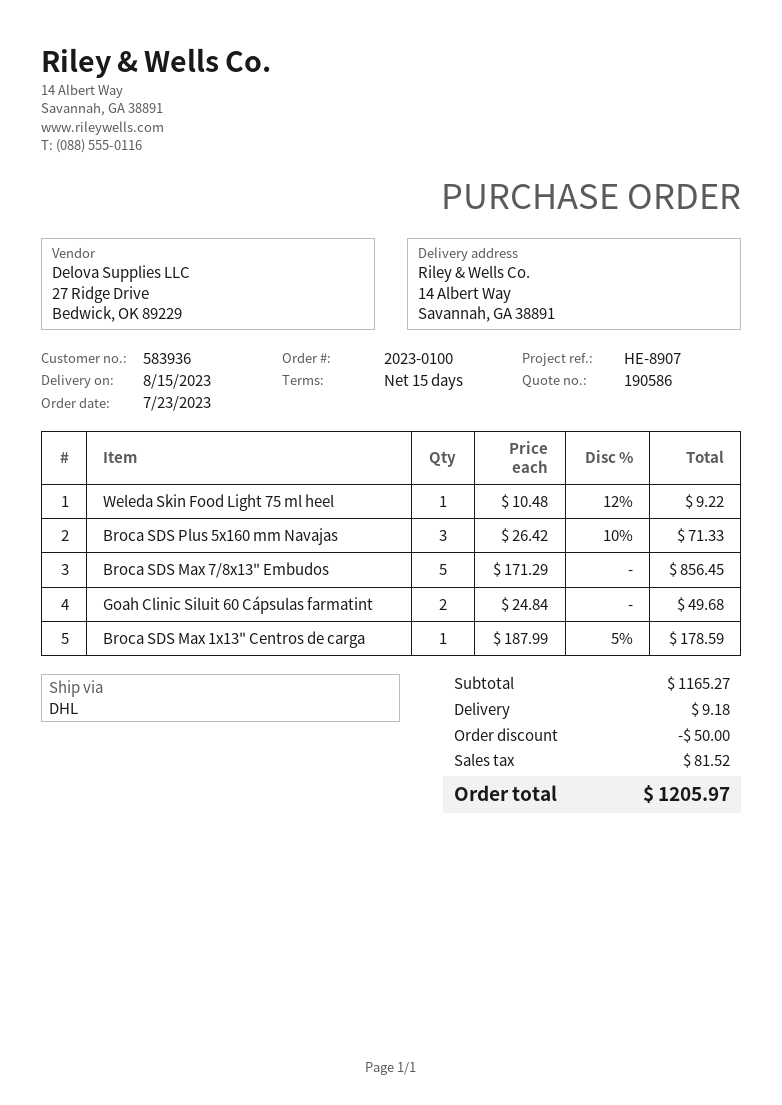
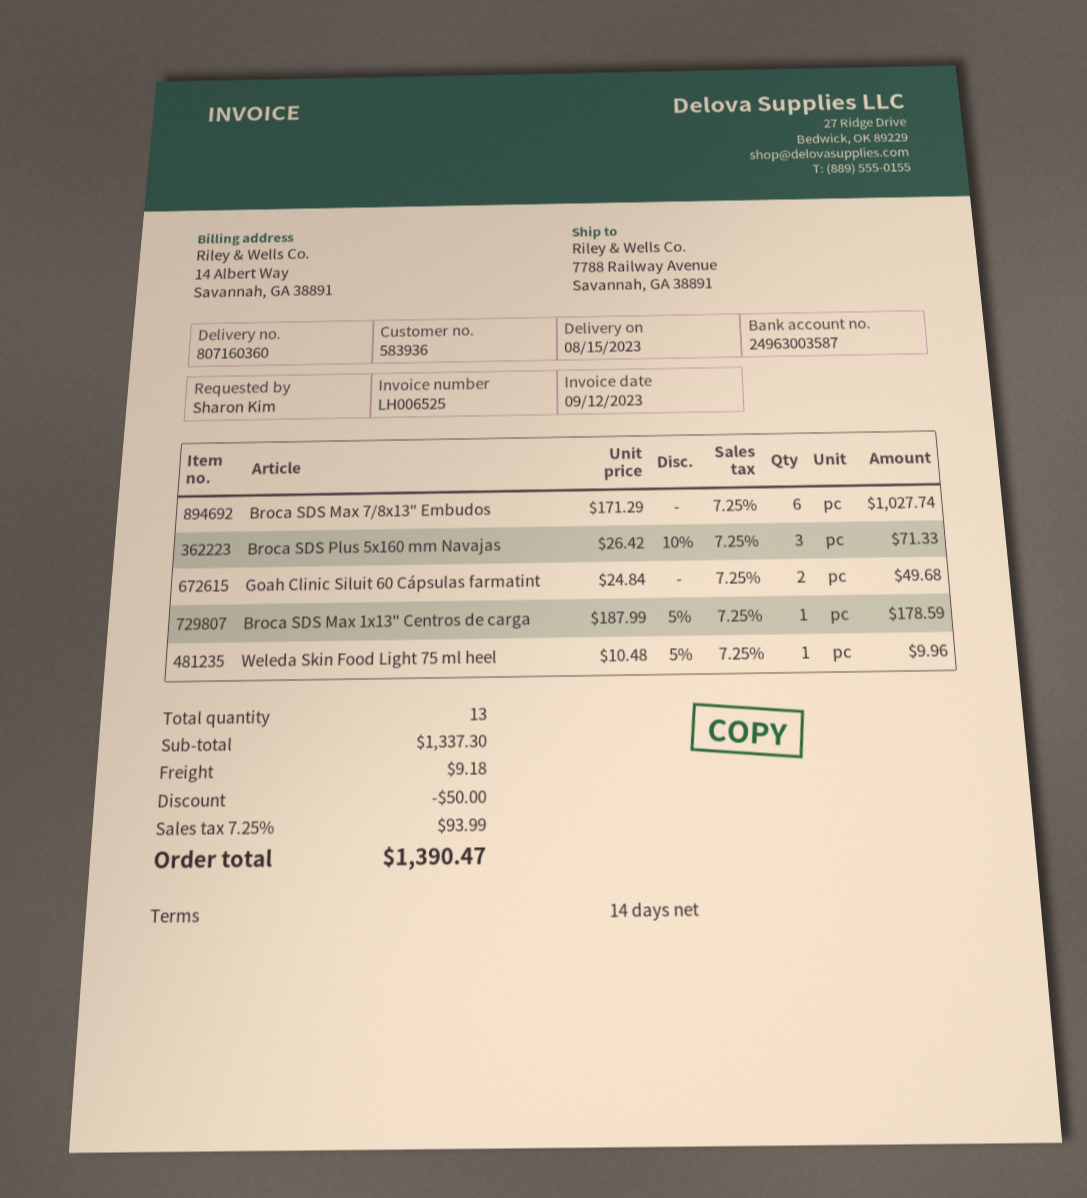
payment terms: 15 days -> 14 days
ship to: 14 Albert Way, Savannah, GA 38891 -> 7788 Railway Avenue, Savannah, GA 38891
Weleda Skin Food Light 75 ml heel: 1 x 10.48 - 12% = 9.22 -> 1 x 10.48 - 5% = 9.96
Broca SDS Max 7/8x13" Embudos: 5 x 171.29 = 856.45 -> 6 x 171.29 = 1027.74
subtotal: 1165.27 -> 1337.30
tax: 81.52 -> 93.99
total: 1205.97 -> 1390.47

